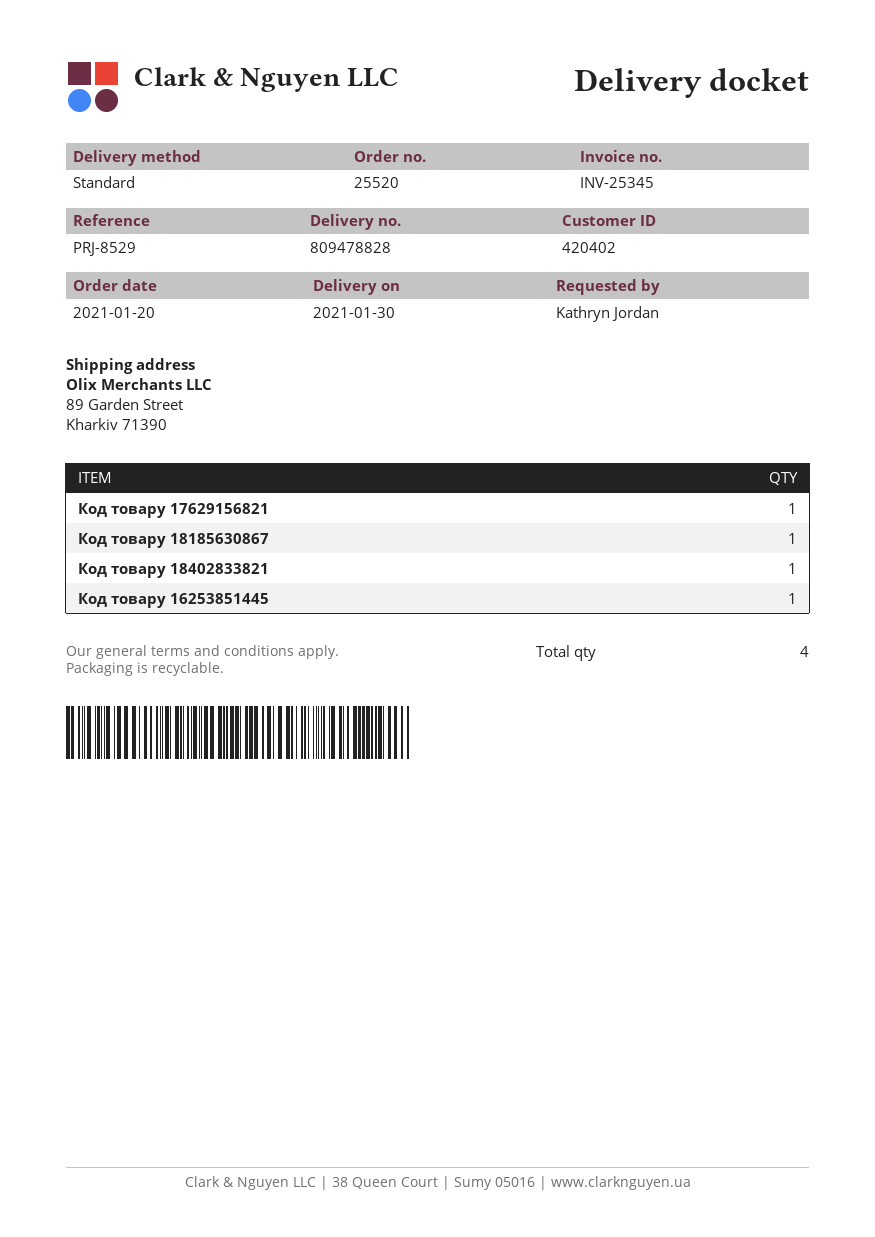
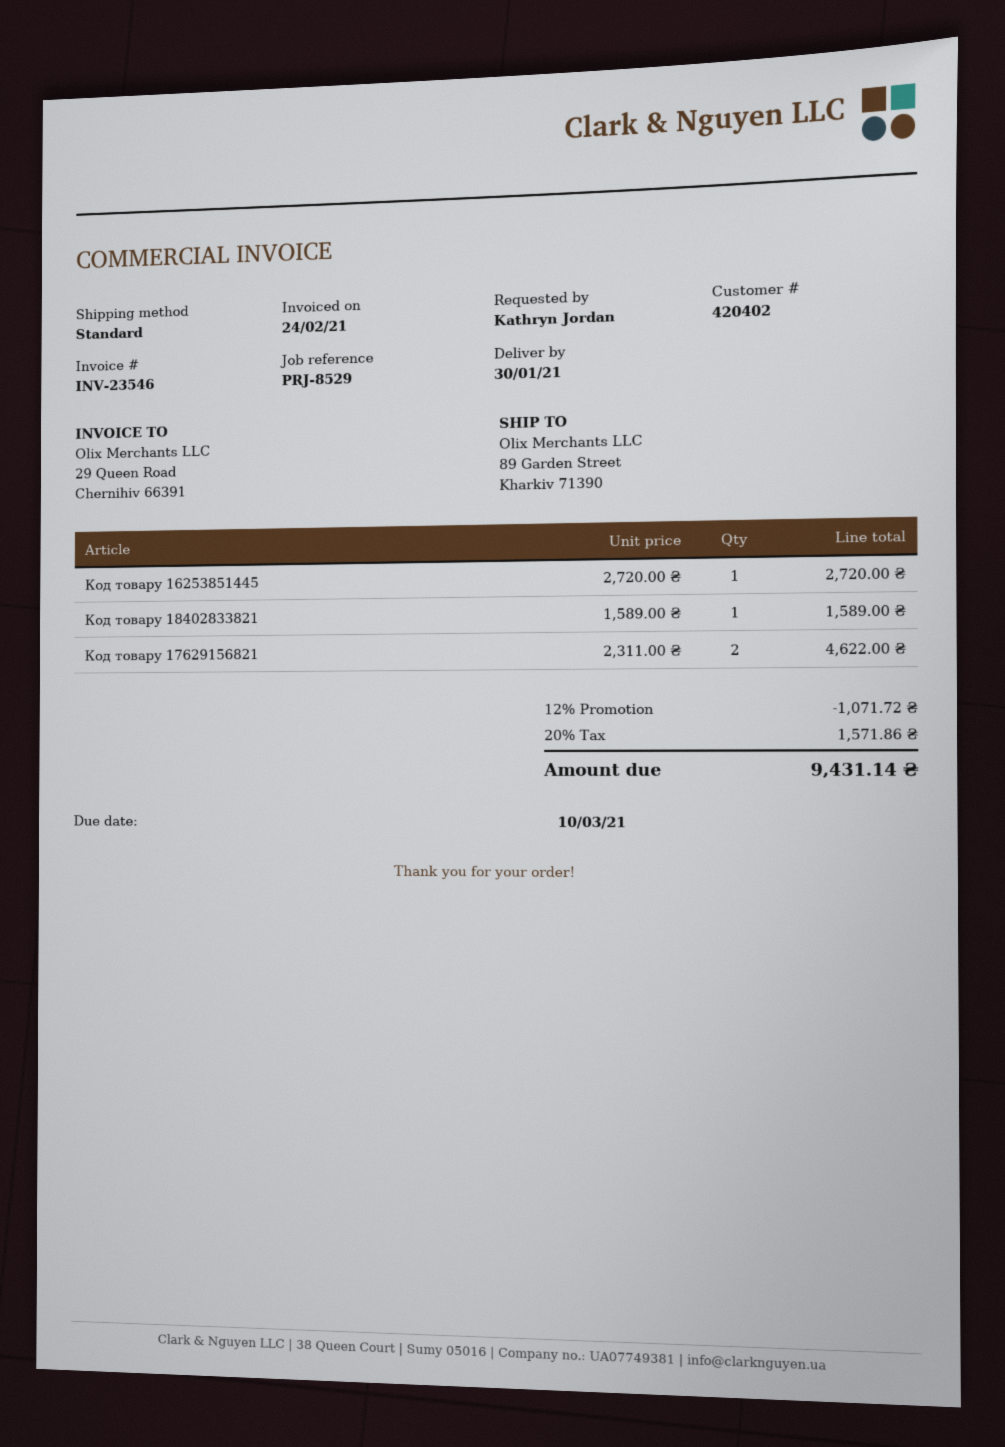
invoice number: INV-25345 -> INV-23546
Код товару 17629156821: 1 -> 2
Код товару 18185630867: 1 -> none

